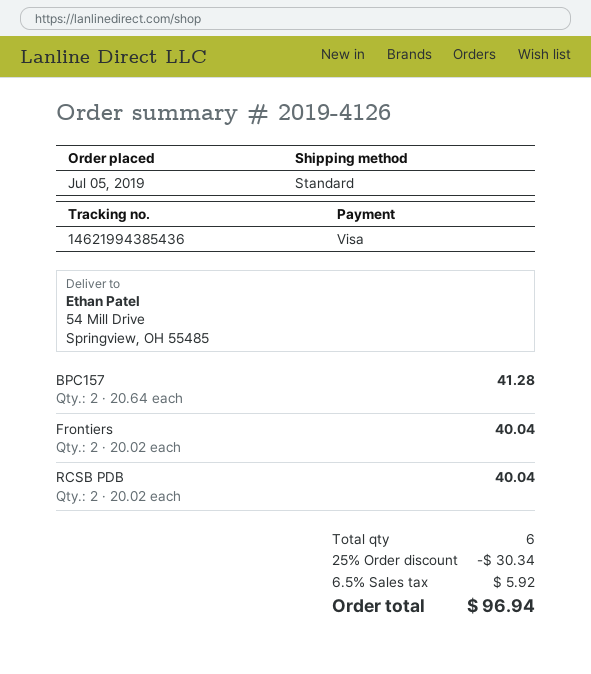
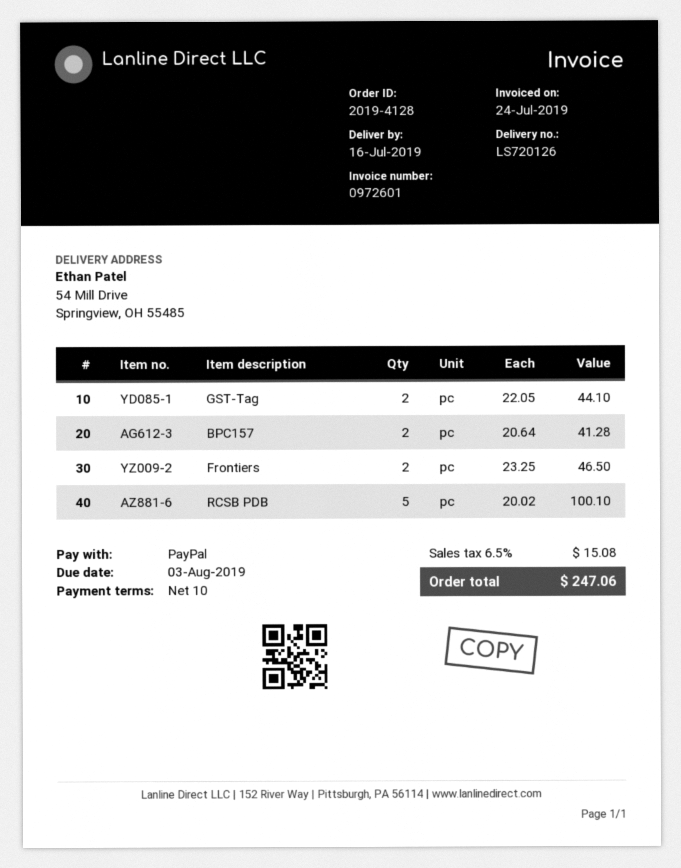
order number: 2019-4126 -> 2019-4128
payment method: Visa -> PayPal
Frontiers: 2 x 20.02 = 40.04 -> 2 x 23.25 = 46.50
RCSB PDB: 2 x 20.02 = 40.04 -> 5 x 20.02 = 100.10
GST-Tag: none -> 2 x 22.05 = 44.10
discount: 25% = 30.34 -> none
tax: 6.5% = 5.92 -> 6.5% = 15.08
total: 96.94 -> 247.06

